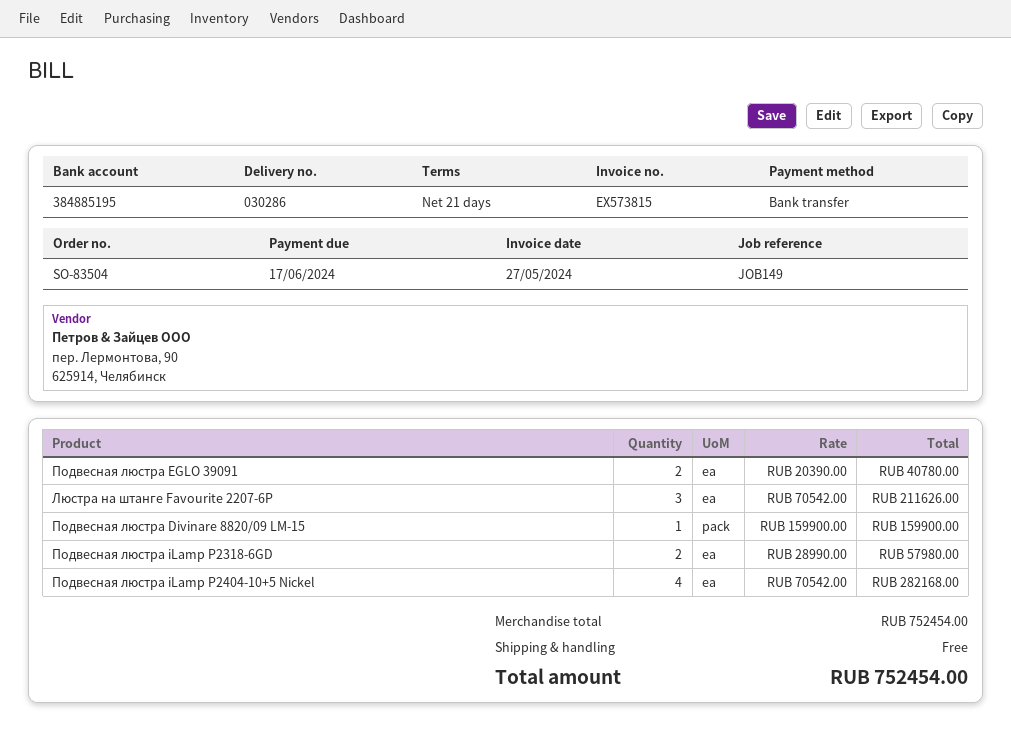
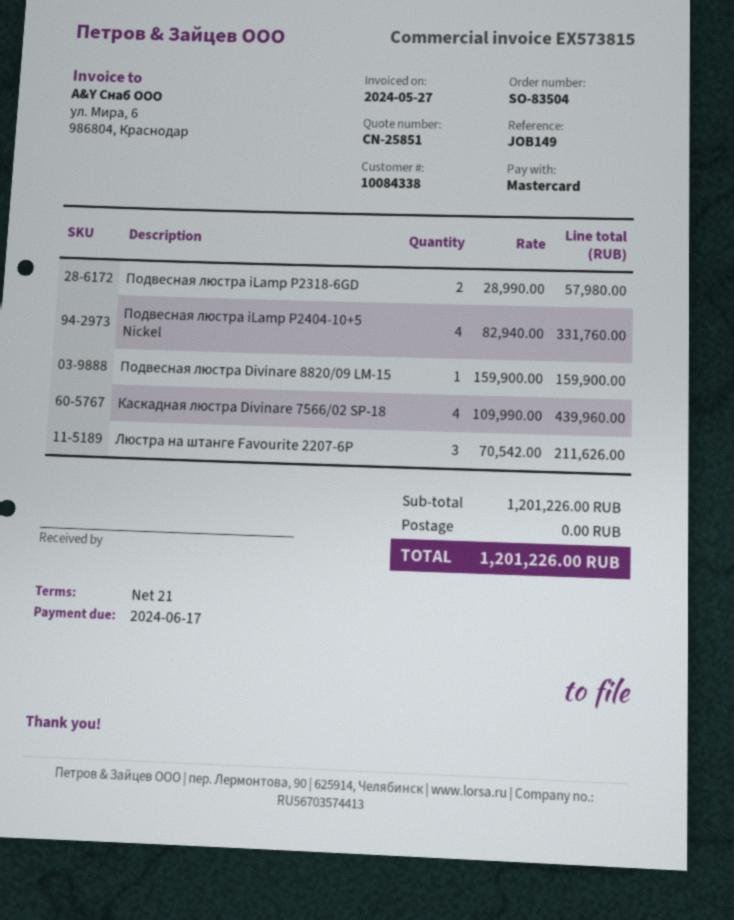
payment method: bank transfer -> Mastercard
Подвесная люстра EGLO 39091: 2 x 20390.00 = 40780.00 -> none
Подвесная люстра iLamp P2404-10+5 Nickel: 4 x 70542.00 = 282168.00 -> 4 x 82940.00 = 331760.00
Каскадная люстра Divinare 7566/02 SP-18: none -> 4 x 109990.00 = 439960.00
subtotal: 752454.00 -> 1201226.00
total: 752454.00 -> 1201226.00

